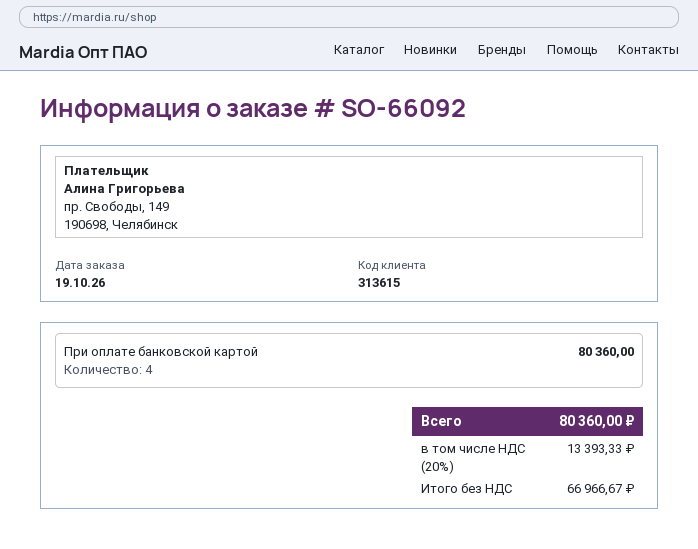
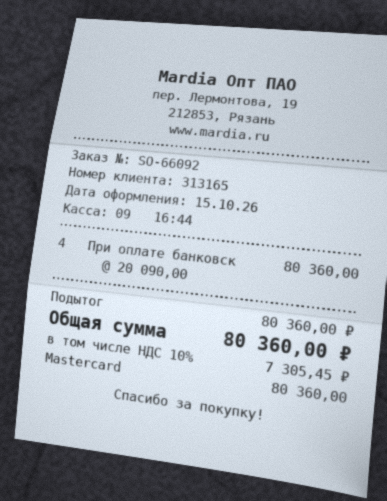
order date: 2026-10-19 -> 2026-10-15
customer number: 313615 -> 313165
tax: 20% = 13393.33 -> 10% = 7305.45

